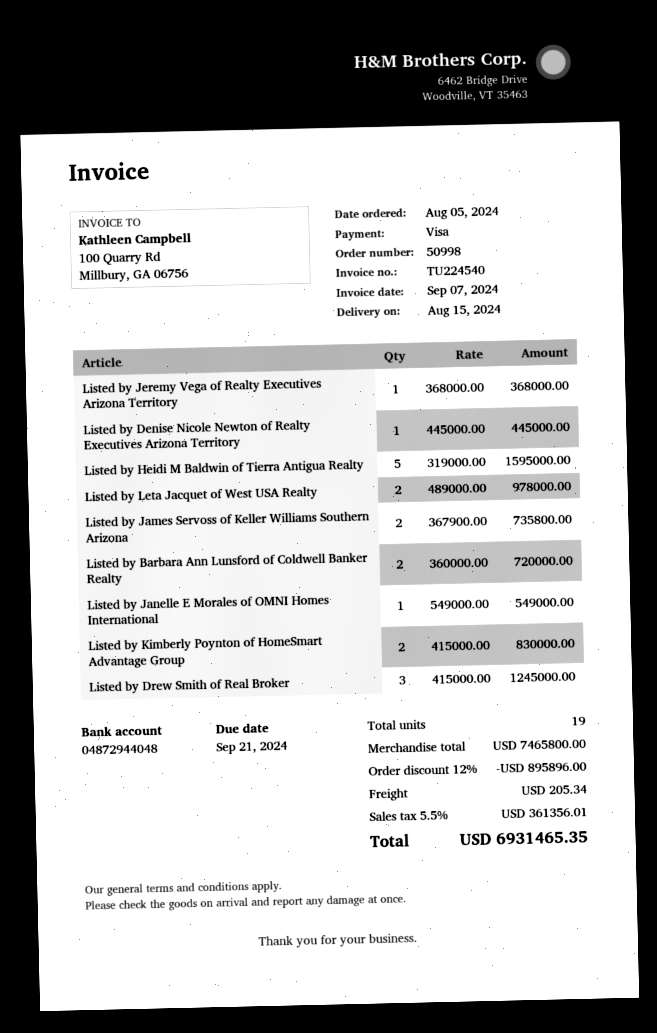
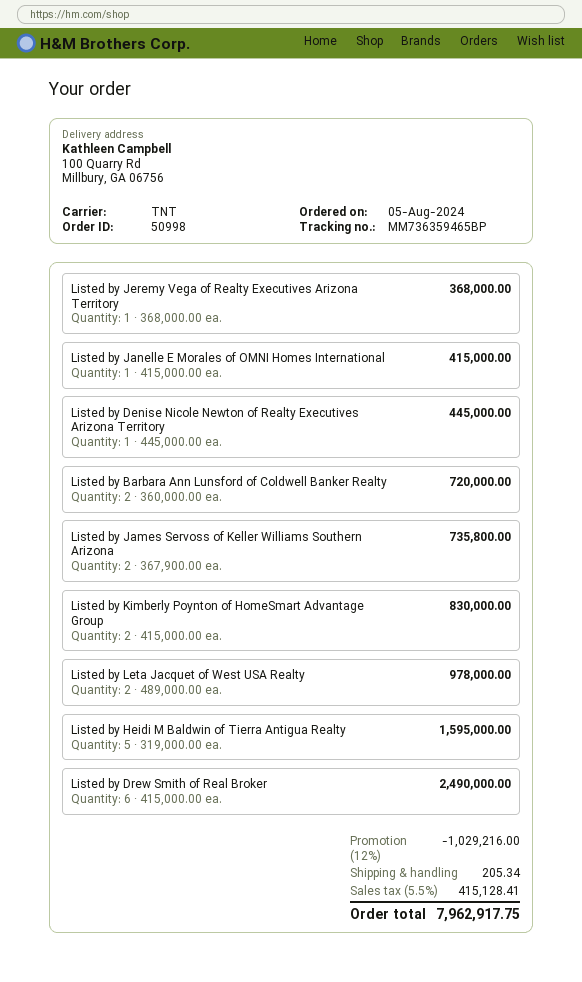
Listed by Janelle E Morales of OMNI Homes International: 1 x 549000.00 = 549000.00 -> 1 x 415000.00 = 415000.00
Listed by Drew Smith of Real Broker: 3 x 415000.00 = 1245000.00 -> 6 x 415000.00 = 2490000.00
discount: 12% = 895896.00 -> 12% = 1029216.00
tax: 5.5% = 361356.01 -> 5.5% = 415128.41
total: 6931465.35 -> 7962917.75

